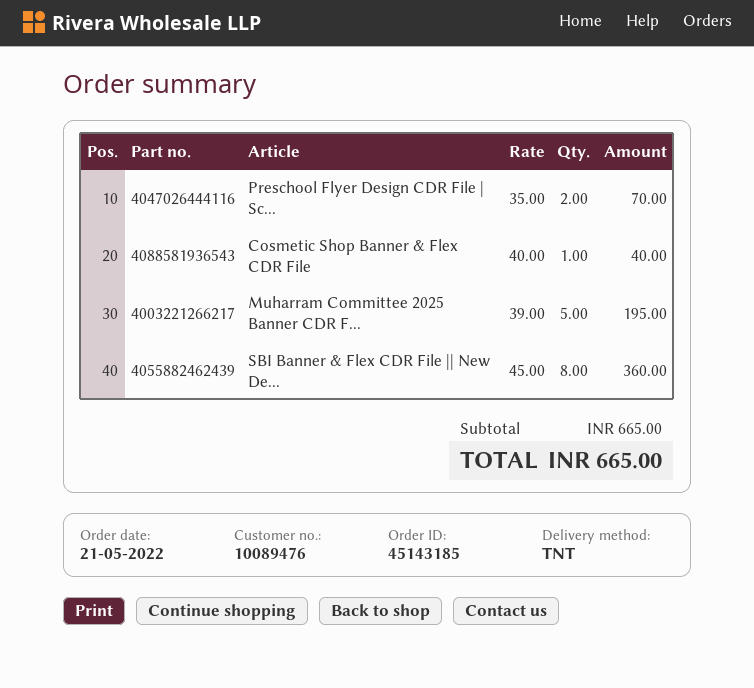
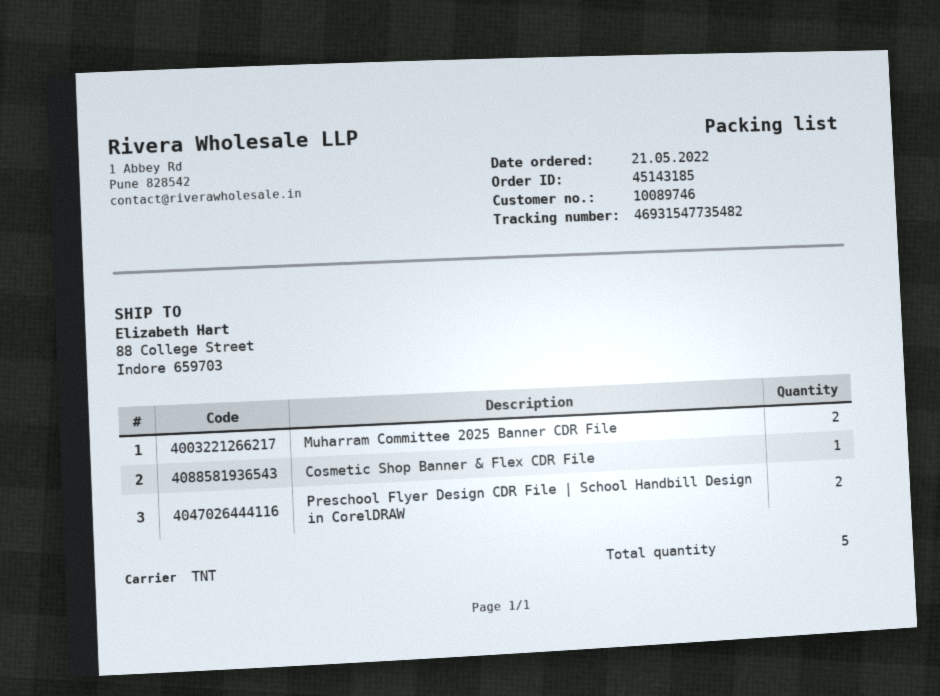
customer number: 10089476 -> 10089746
Muharram Committee 2025 Banner CDR F...: 5 -> 2
SBI Banner & Flex CDR File || New De...: 8 -> none

